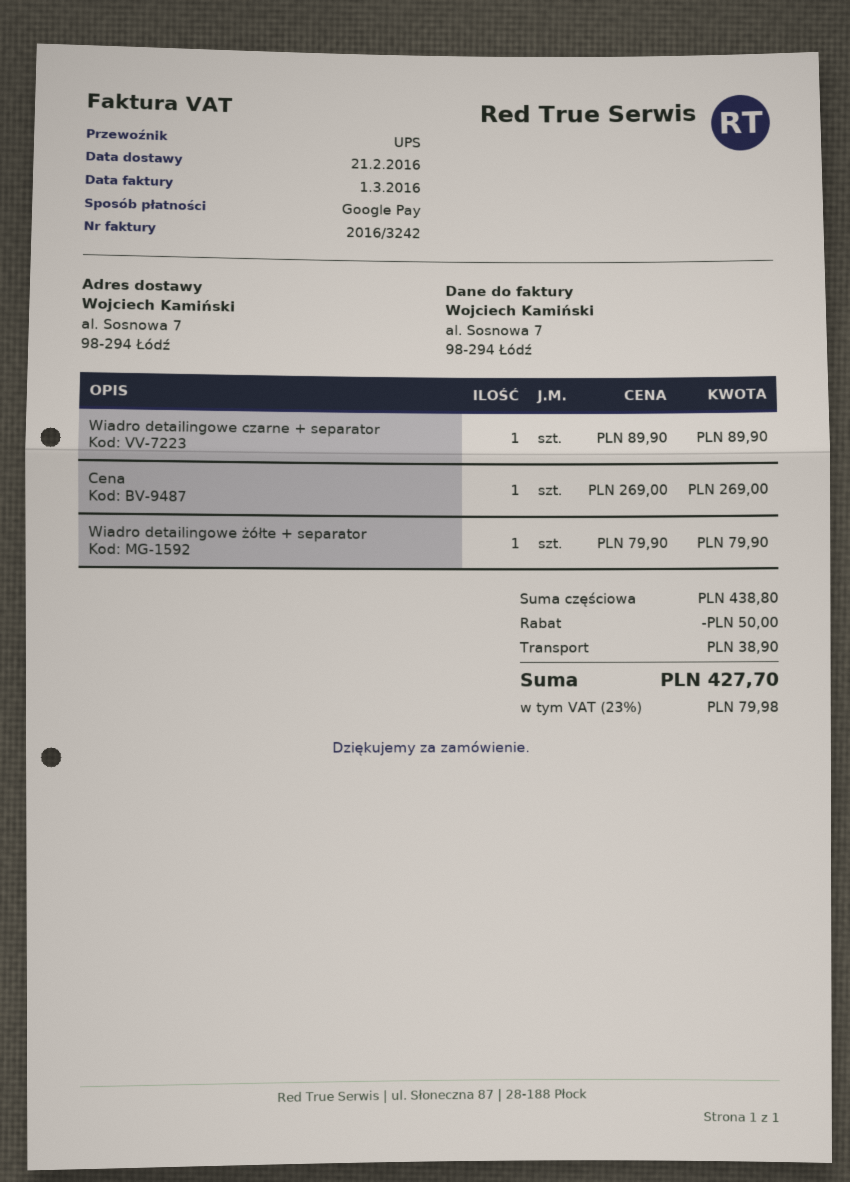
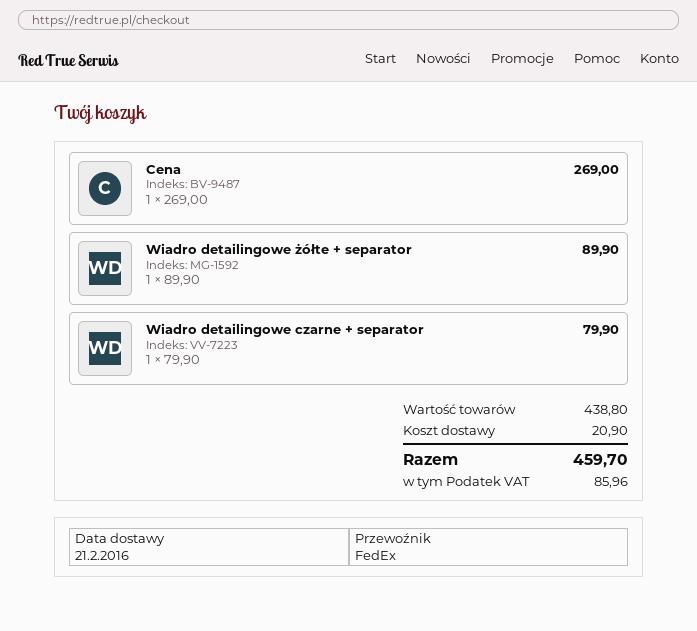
shipping method: UPS -> FedEx
Wiadro detailingowe czarne + separator: 1 x 89.90 = 89.90 -> 1 x 79.90 = 79.90
Wiadro detailingowe żółte + separator: 1 x 79.90 = 79.90 -> 1 x 89.90 = 89.90
discount: 50.00 -> none
shipping: 38.90 -> 20.90
tax: 79.98 -> 85.96
total: 427.70 -> 459.70

